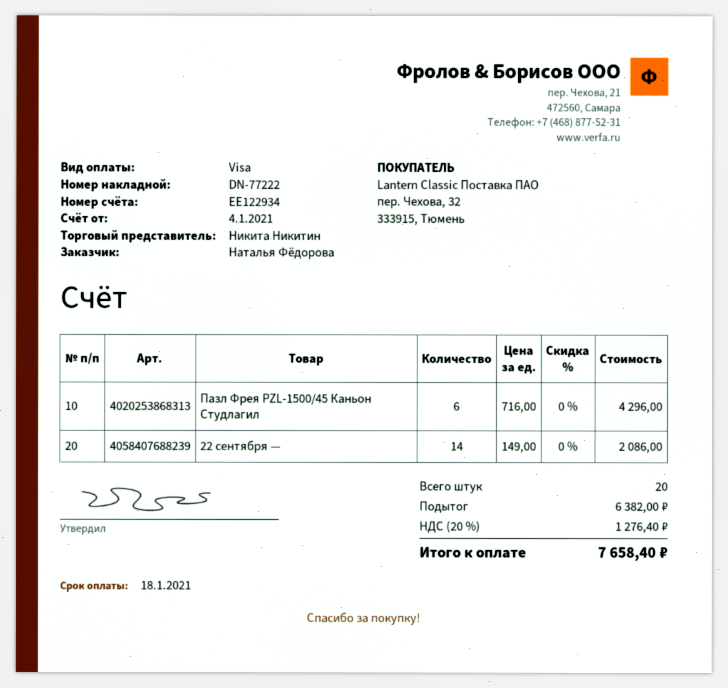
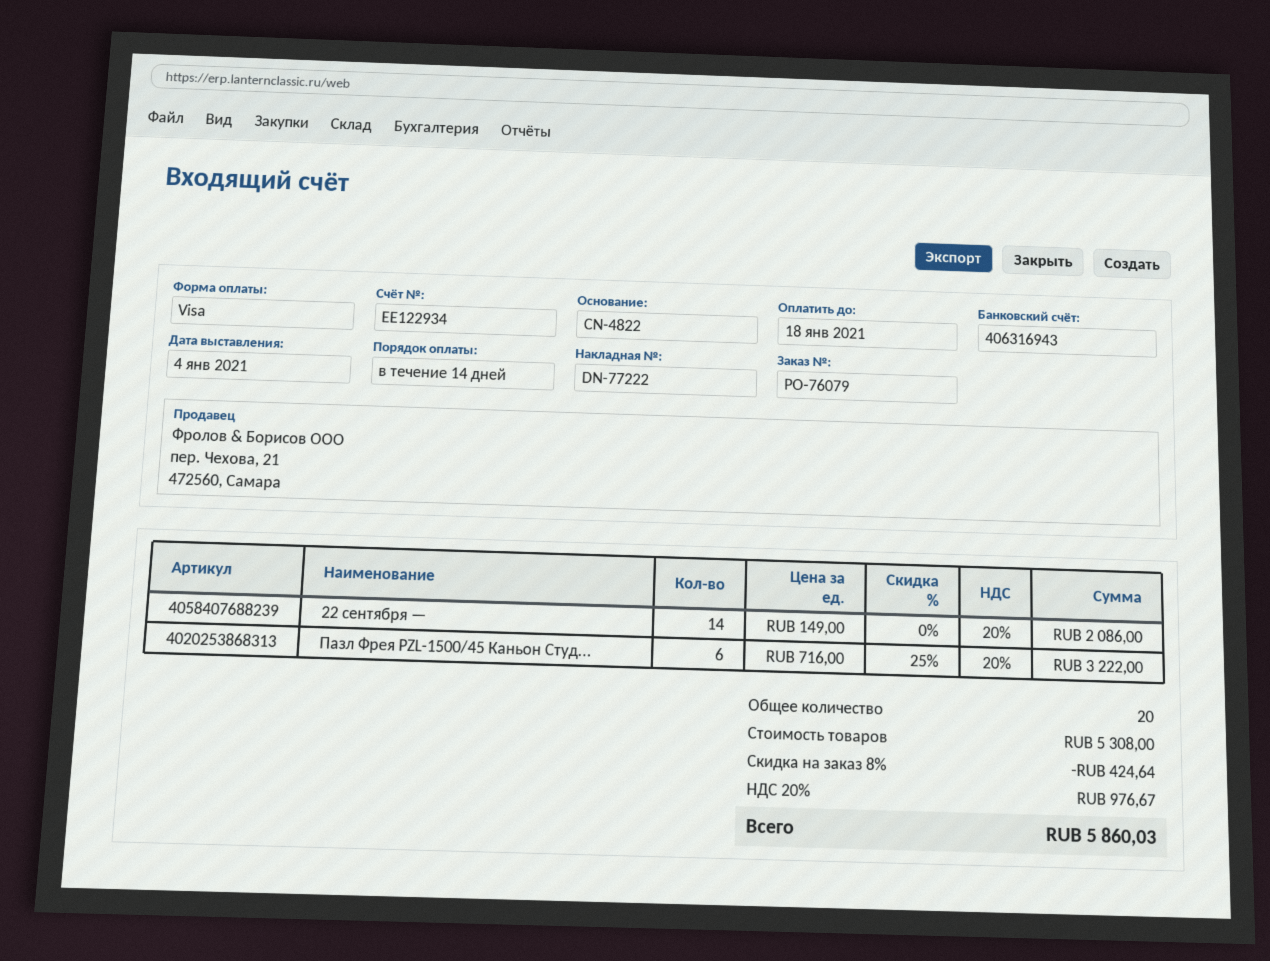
Пазл Фрея PZL-1500/45 Каньон Студлагил: 6 x 716.00 = 4296.00 -> 6 x 716.00 - 25% = 3222.00
subtotal: 6382.00 -> 5308.00
discount: none -> 8% = 424.64
tax: 20% = 1276.40 -> 20% = 976.67
total: 7658.40 -> 5860.03

